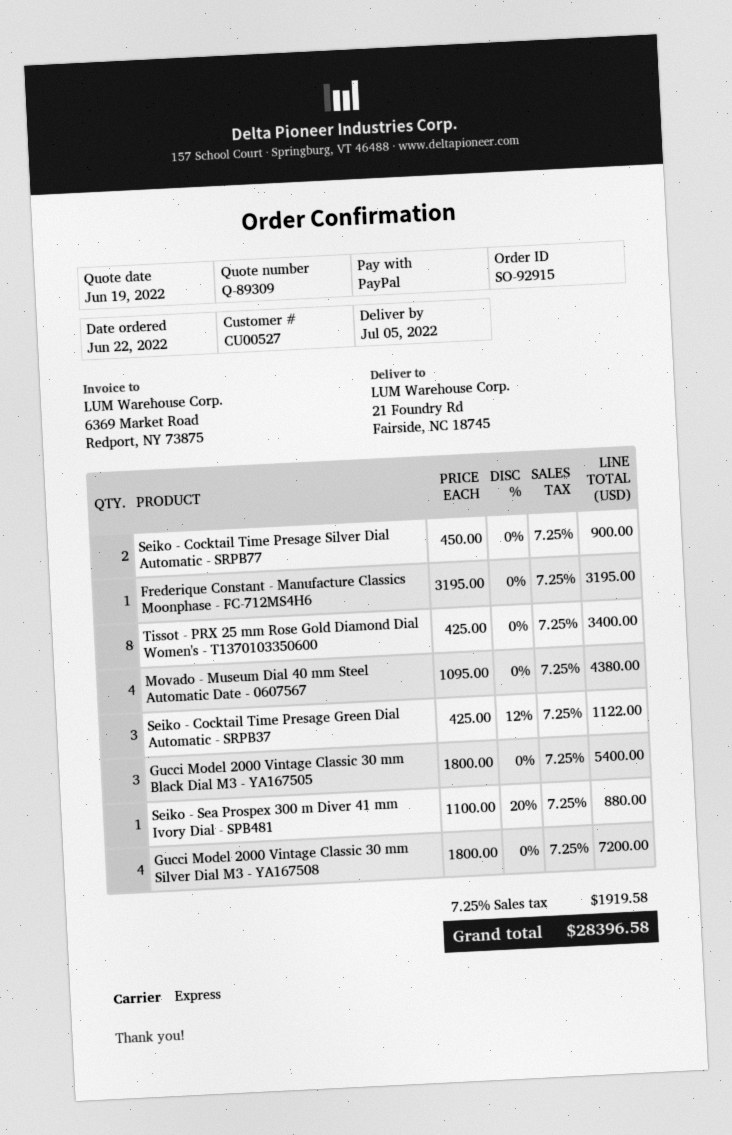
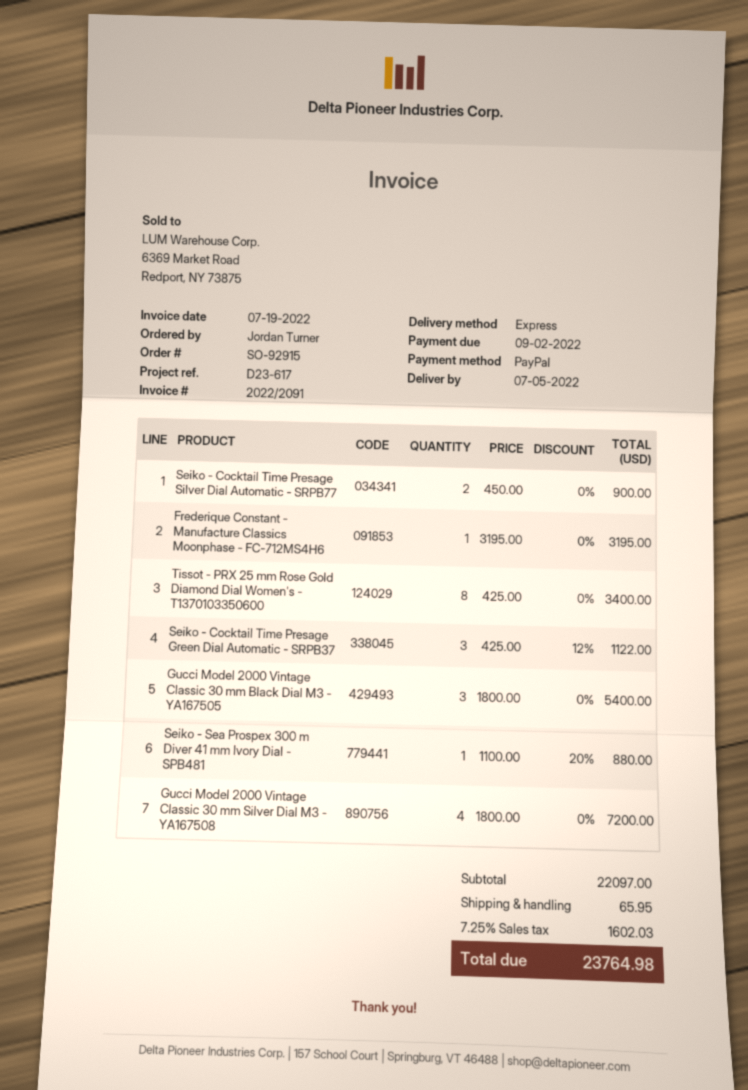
Movado - Museum Dial 40 mm Steel Automatic Date - 0607567: 4 x 1095.00 = 4380.00 -> none
shipping: none -> 65.95
tax: 7.25% = 1919.58 -> 7.25% = 1602.03
total: 28396.58 -> 23764.98

